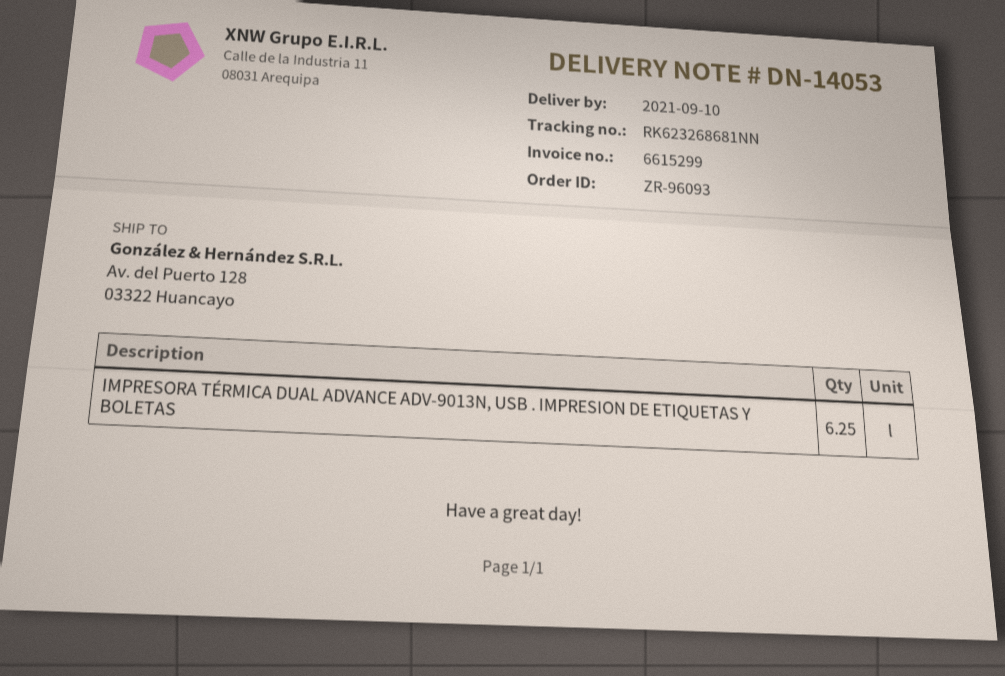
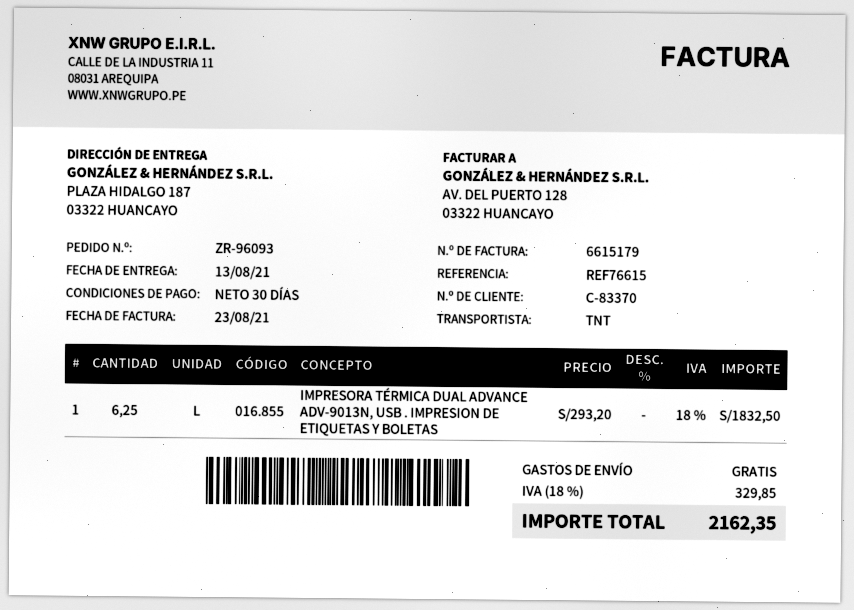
delivery date: 2021-09-10 -> 2021-08-13
invoice number: 6615299 -> 6615179
ship to: Av. del Puerto 128, 03322 Huancayo -> PLAZA HIDALGO 187, 03322 HUANCAYO

